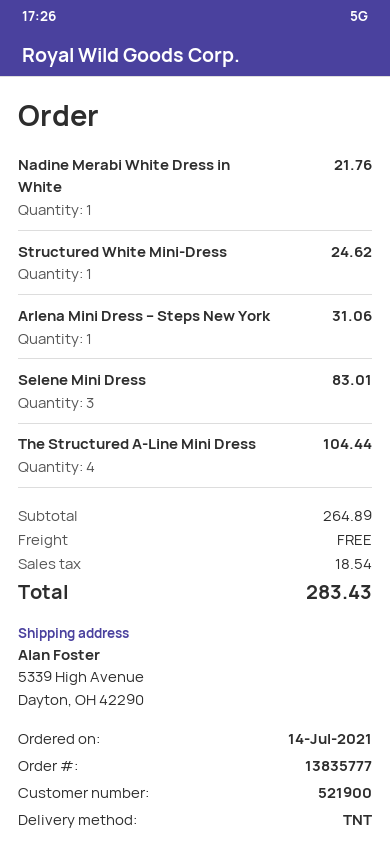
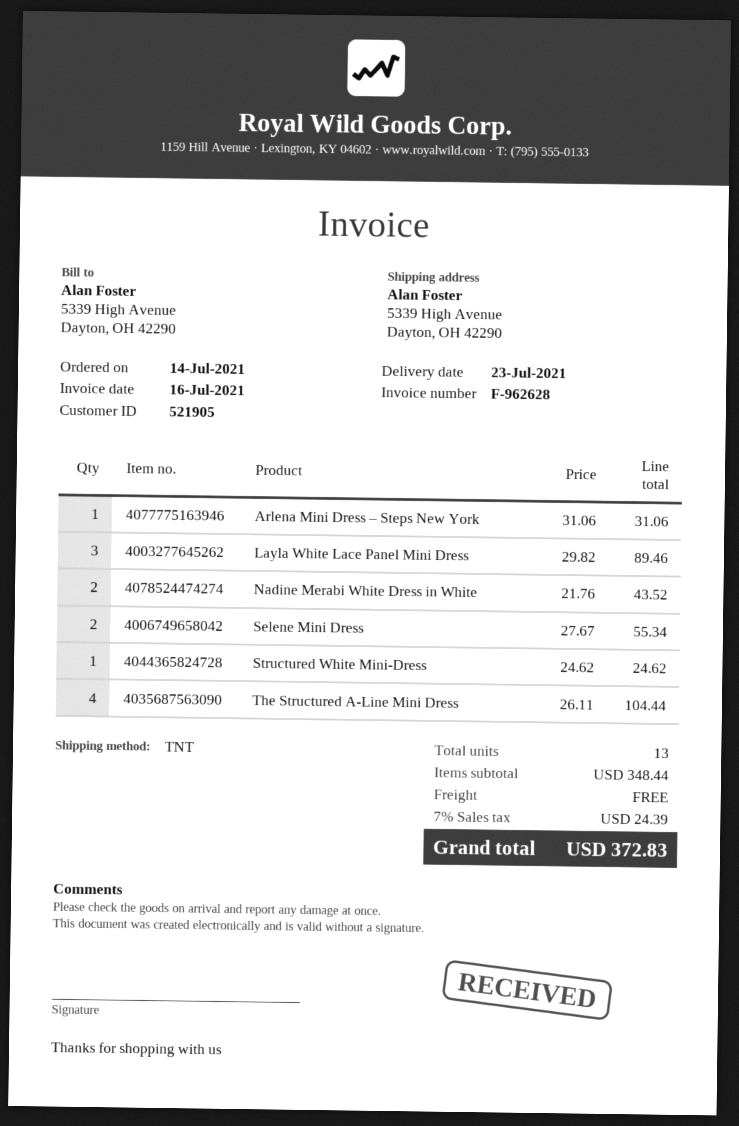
customer number: 521900 -> 521905
Nadine Merabi White Dress in White: 1 for 21.76 -> 2 for 43.52
Selene Mini Dress: 3 for 83.01 -> 2 for 55.34
Layla White Lace Panel Mini Dress: none -> 3 for 89.46
subtotal: 264.89 -> 348.44
tax: 18.54 -> 24.39
total: 283.43 -> 372.83

